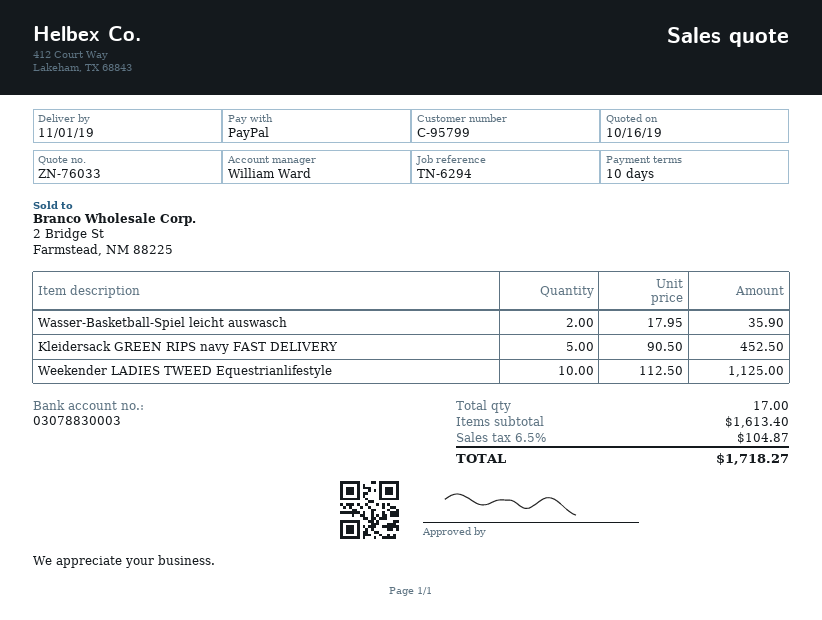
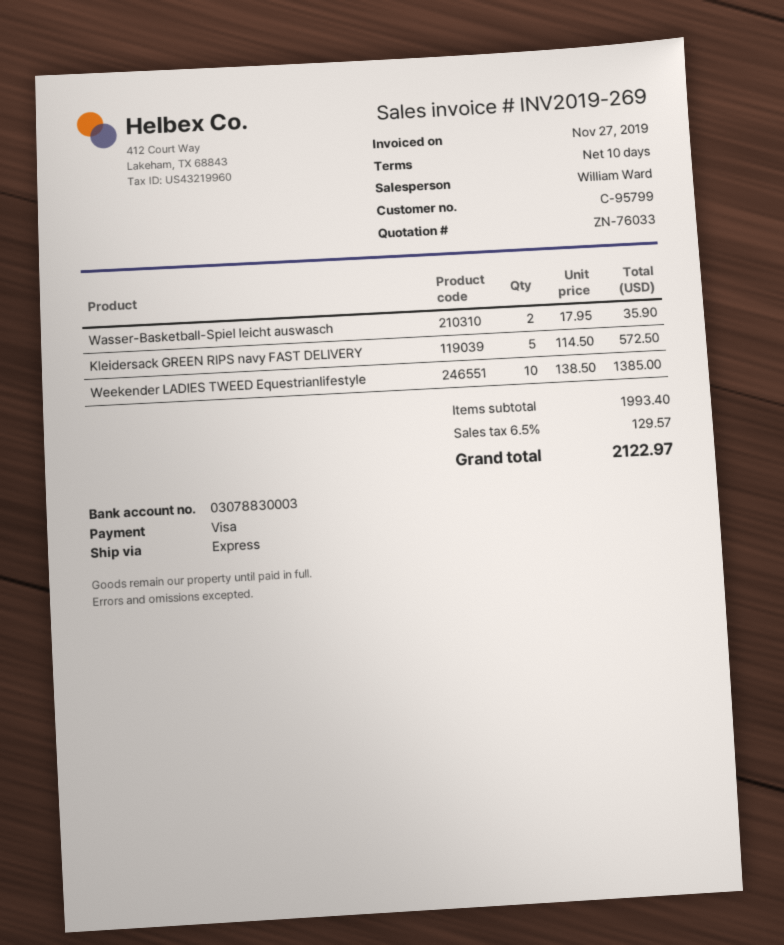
payment method: PayPal -> Visa
Kleidersack GREEN RIPS navy FAST DELIVERY: 5 x 90.50 = 452.50 -> 5 x 114.50 = 572.50
Weekender LADIES TWEED Equestrianlifestyle: 10 x 112.50 = 1125.00 -> 10 x 138.50 = 1385.00
subtotal: 1613.40 -> 1993.40
tax: 6.5% = 104.87 -> 6.5% = 129.57
total: 1718.27 -> 2122.97

